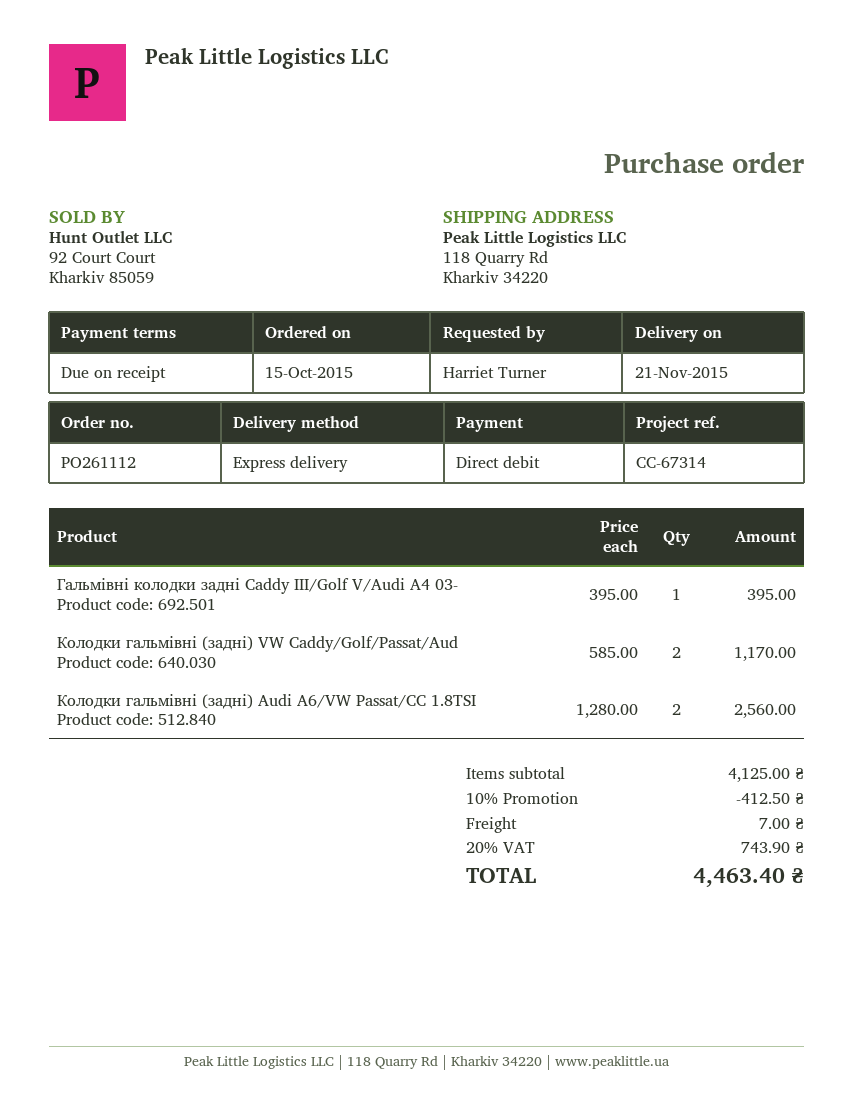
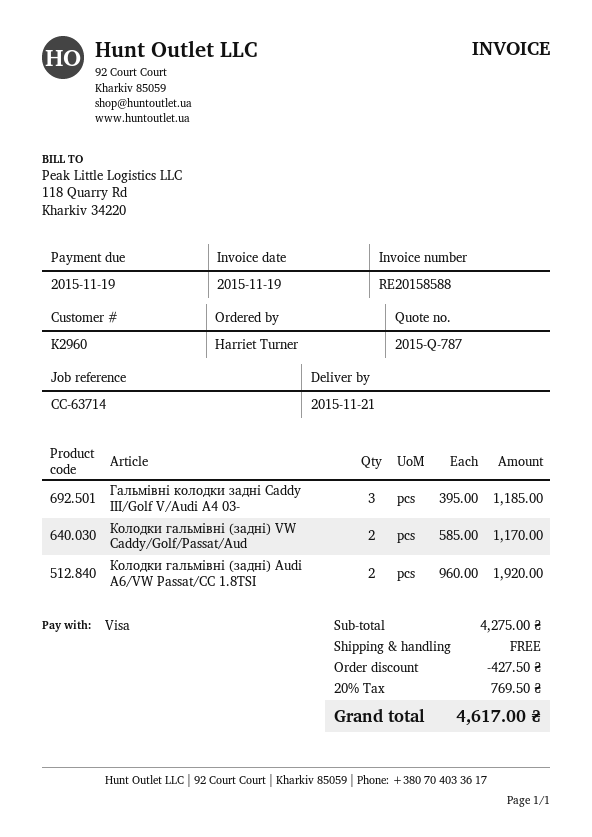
reference: CC-67314 -> CC-63714
payment method: direct debit -> Visa
Гальмівні колодки задні Caddy III/Golf V/Audi A4 03-: 1 x 395.00 = 395.00 -> 3 x 395.00 = 1185.00
Колодки гальмівні (задні) Audi A6/VW Passat/CC 1.8TSI: 2 x 1280.00 = 2560.00 -> 2 x 960.00 = 1920.00
subtotal: 4125.00 -> 4275.00
discount: 412.50 -> 427.50
shipping: 7.00 -> 0.00
tax: 20% = 743.90 -> 20% = 769.50
total: 4463.40 -> 4617.00

